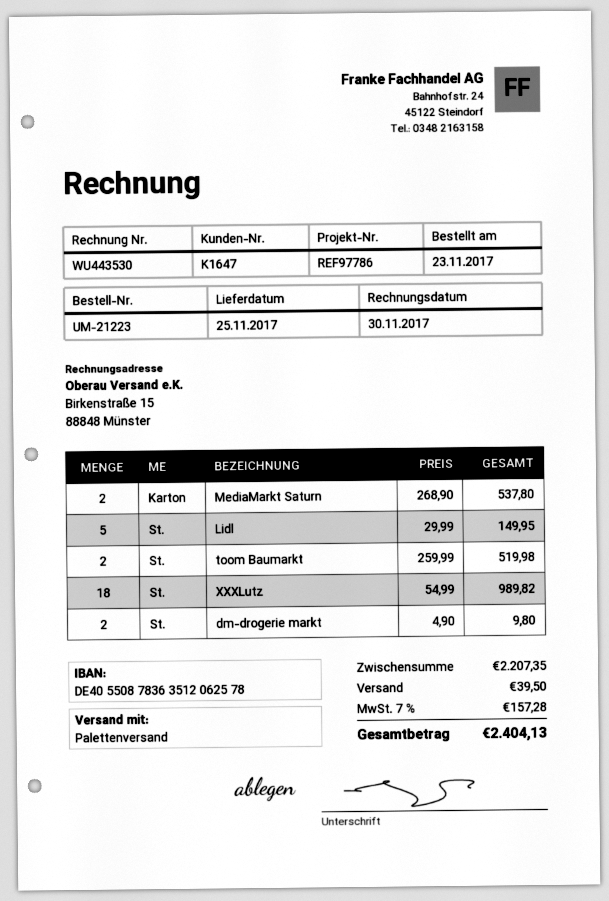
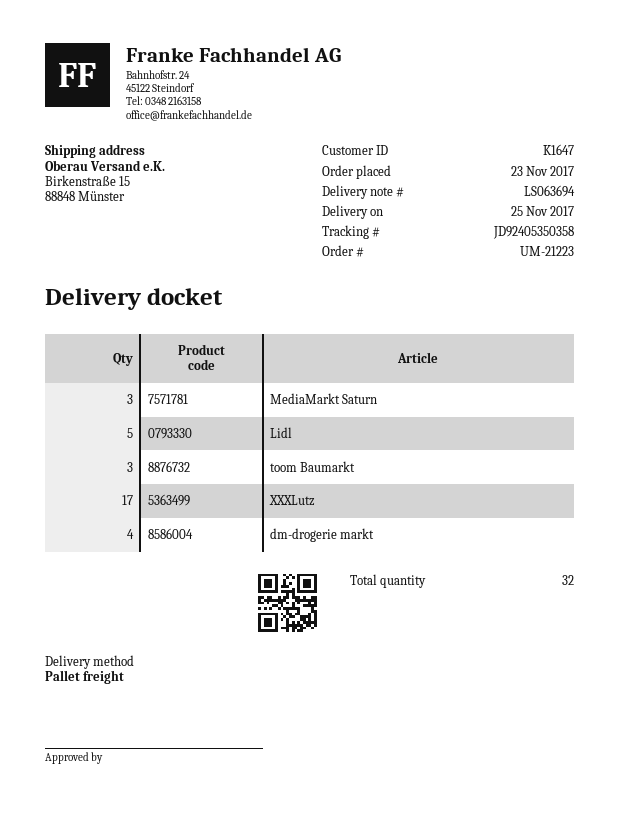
MediaMarkt Saturn: 2 -> 3
toom Baumarkt: 2 -> 3
XXXLutz: 18 -> 17
dm-drogerie markt: 2 -> 4

